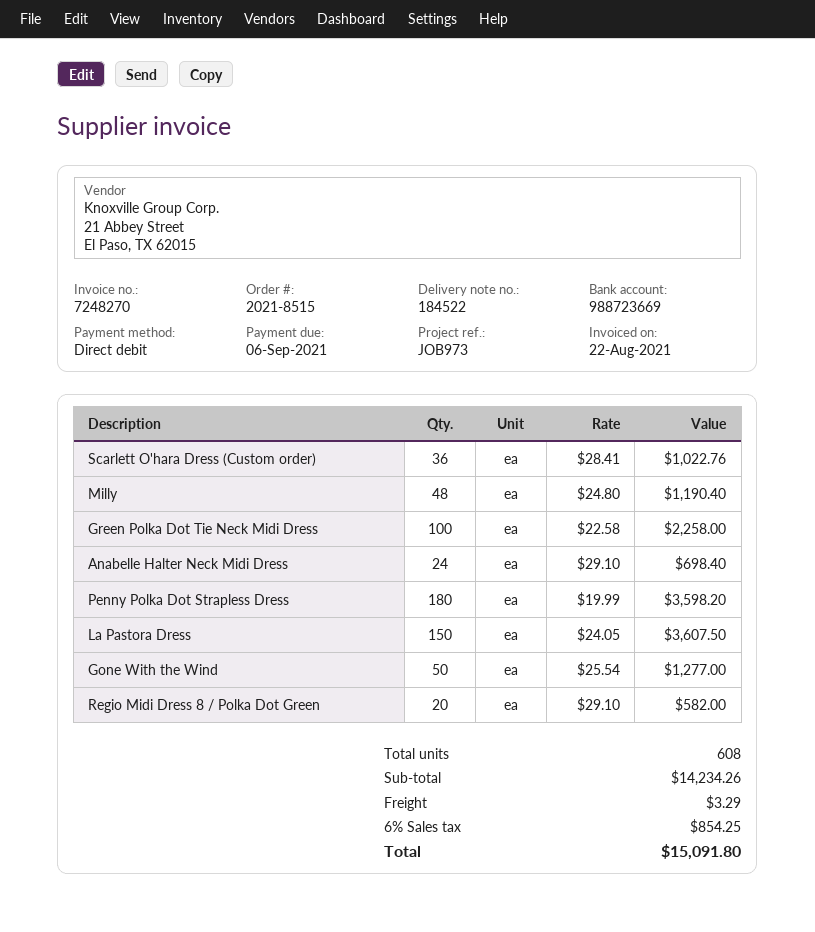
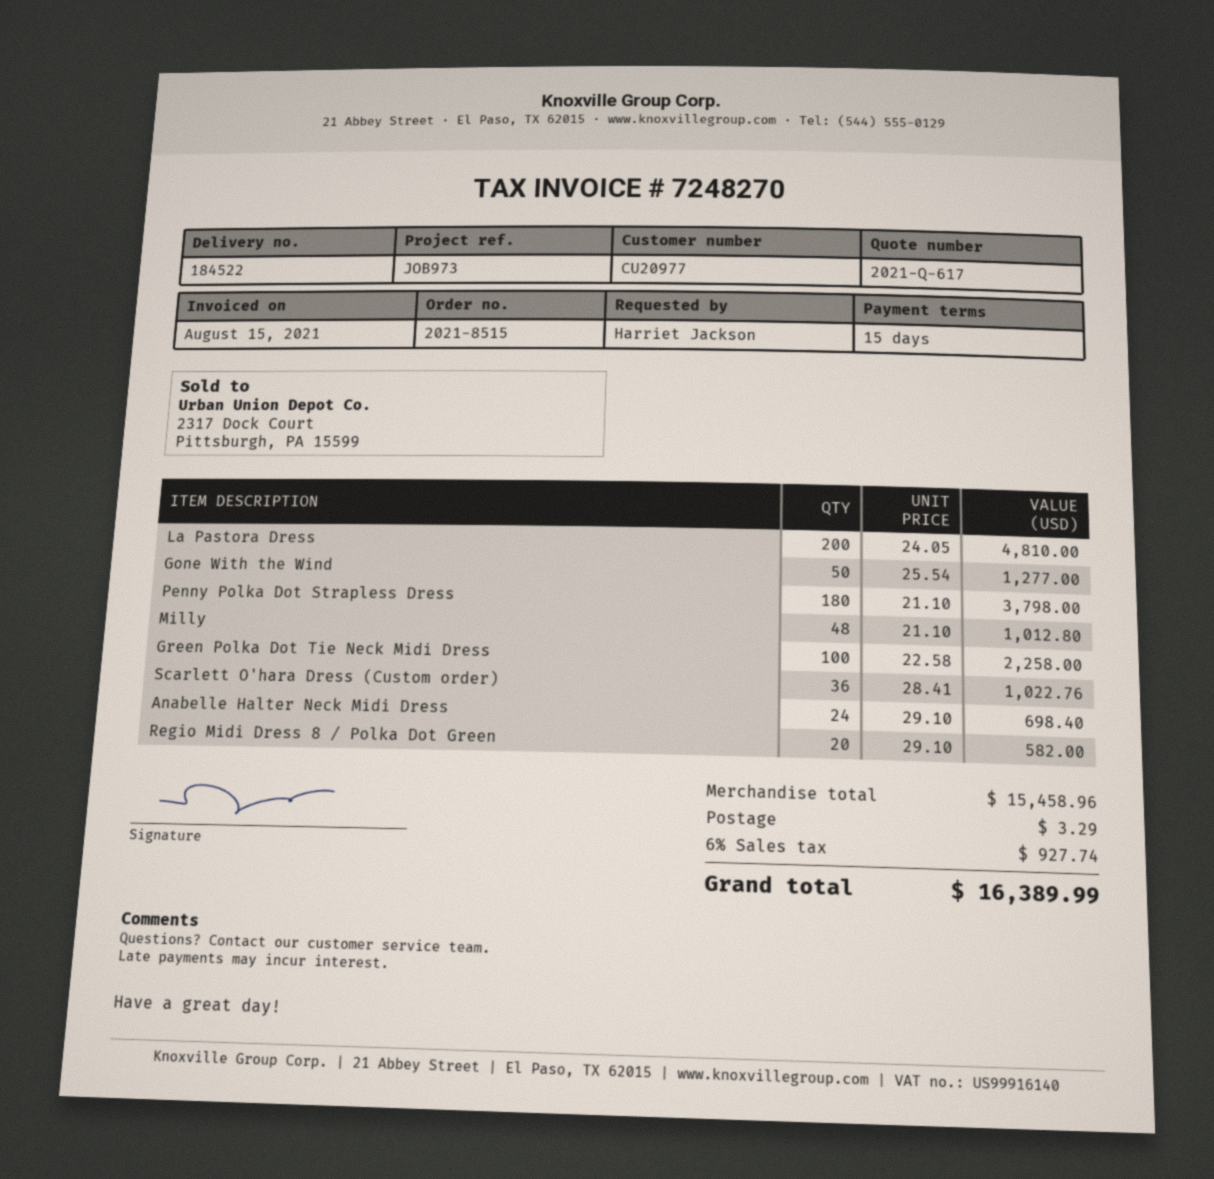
invoice date: 2021-08-22 -> 2021-08-15
Milly: 48 x 24.80 = 1190.40 -> 48 x 21.10 = 1012.80
Penny Polka Dot Strapless Dress: 180 x 19.99 = 3598.20 -> 180 x 21.10 = 3798.00
La Pastora Dress: 150 x 24.05 = 3607.50 -> 200 x 24.05 = 4810.00
subtotal: 14234.26 -> 15458.96
tax: 6% = 854.25 -> 6% = 927.74
total: 15091.80 -> 16389.99

